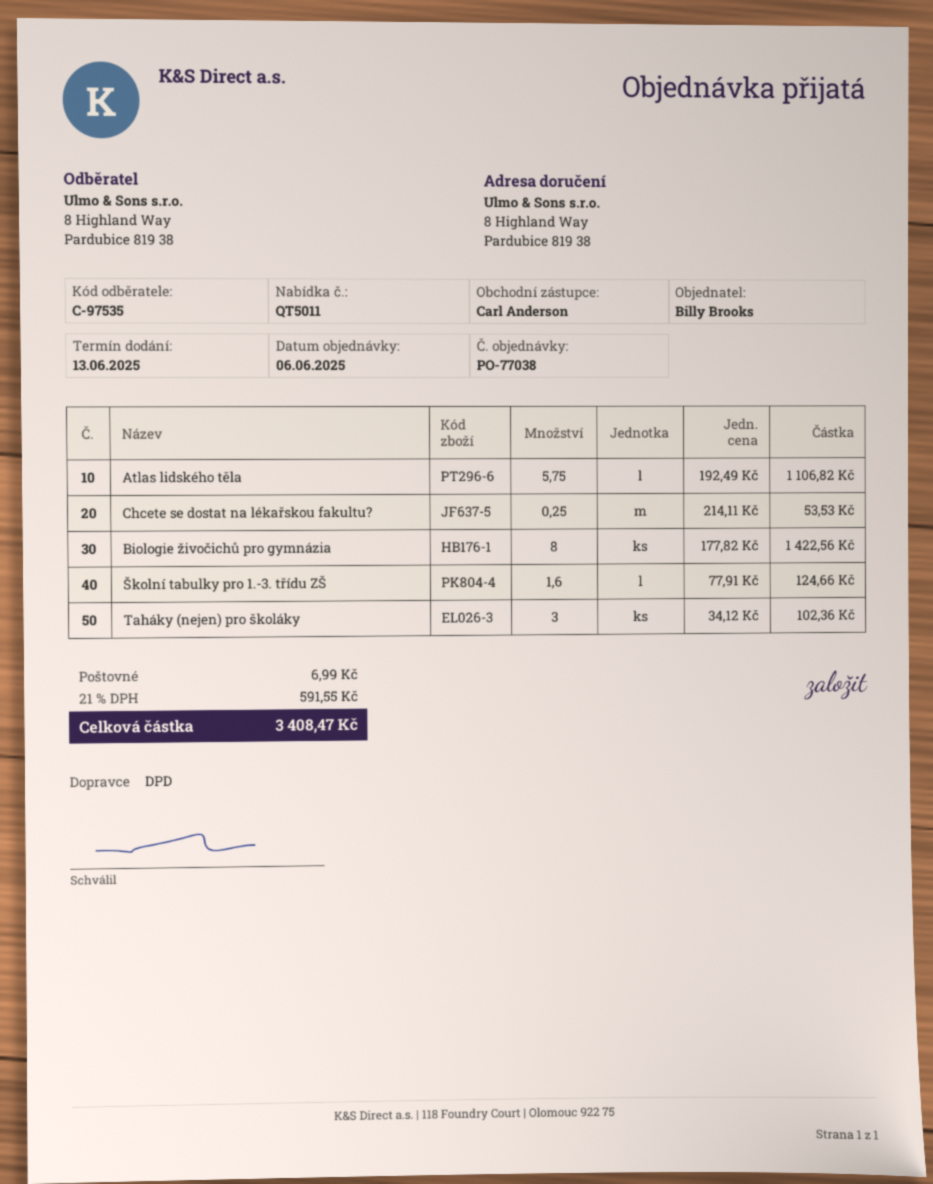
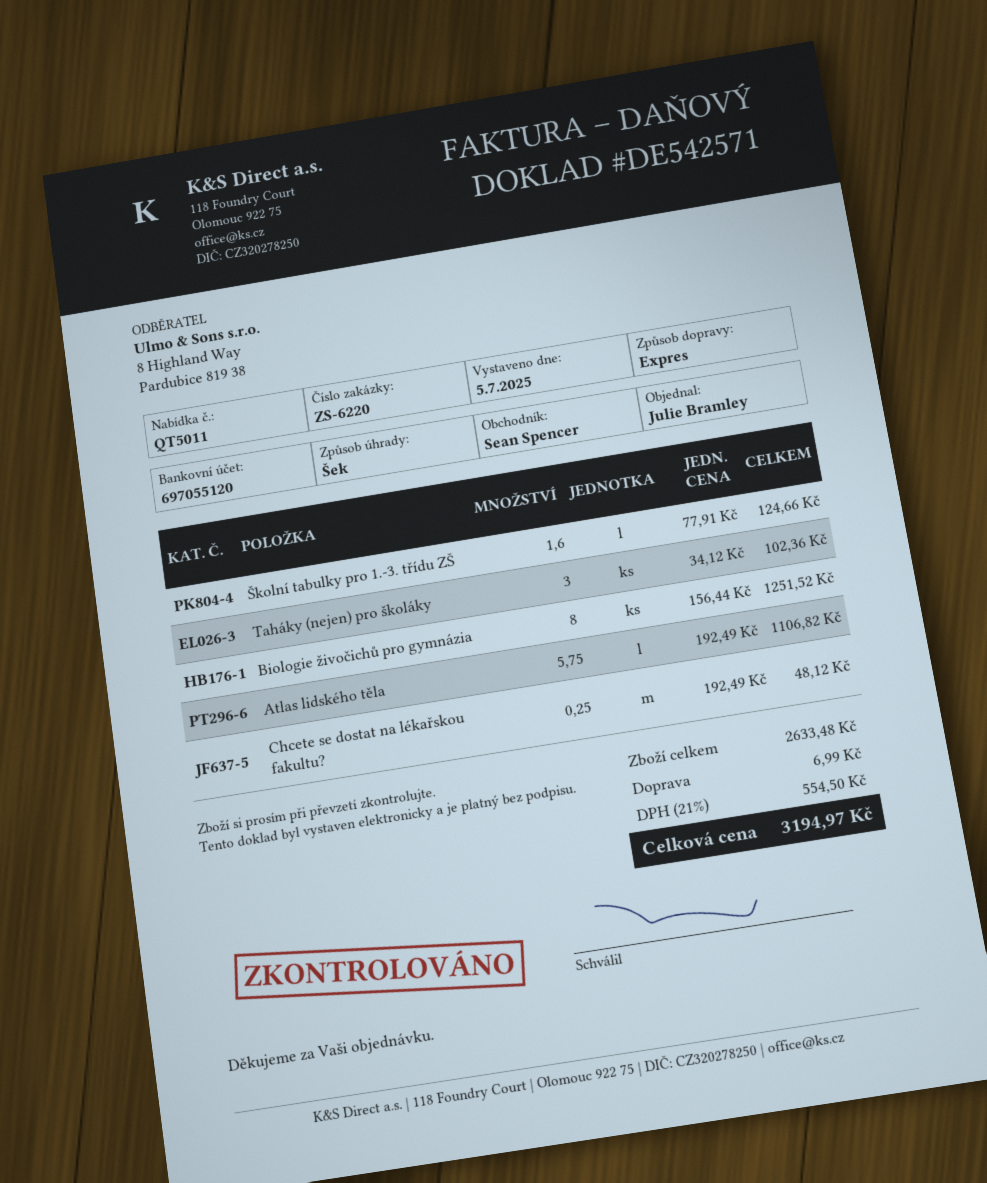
ordered by: Billy Brooks -> Julie Bramley
sales rep: Carl Anderson -> Sean Spencer
shipping method: DPD -> express
Chcete se dostat na lékařskou fakultu?: 0.25 x 214.11 = 53.53 -> 0.25 x 192.49 = 48.12
Biologie živočichů pro gymnázia: 8 x 177.82 = 1422.56 -> 8 x 156.44 = 1251.52
tax: 21% = 591.55 -> 21% = 554.50
total: 3408.47 -> 3194.97

